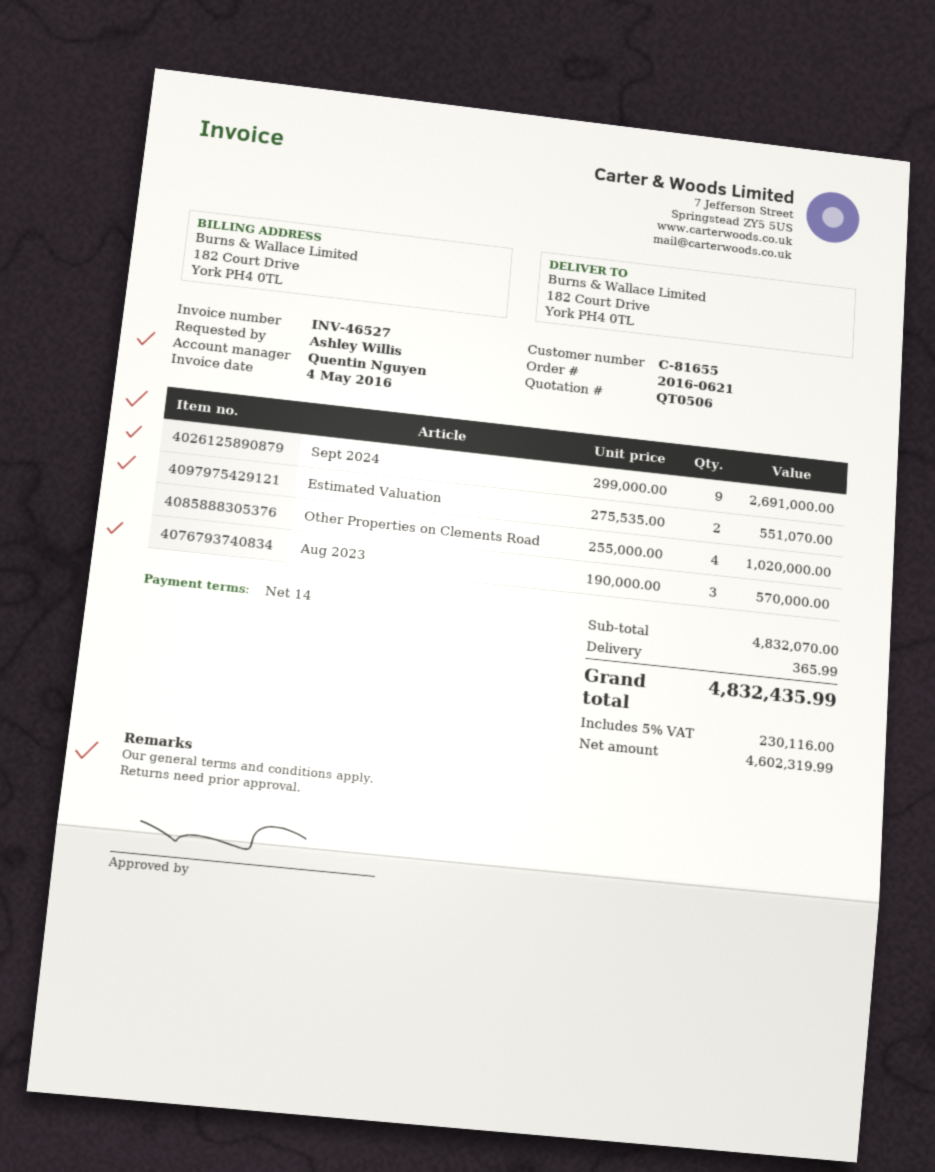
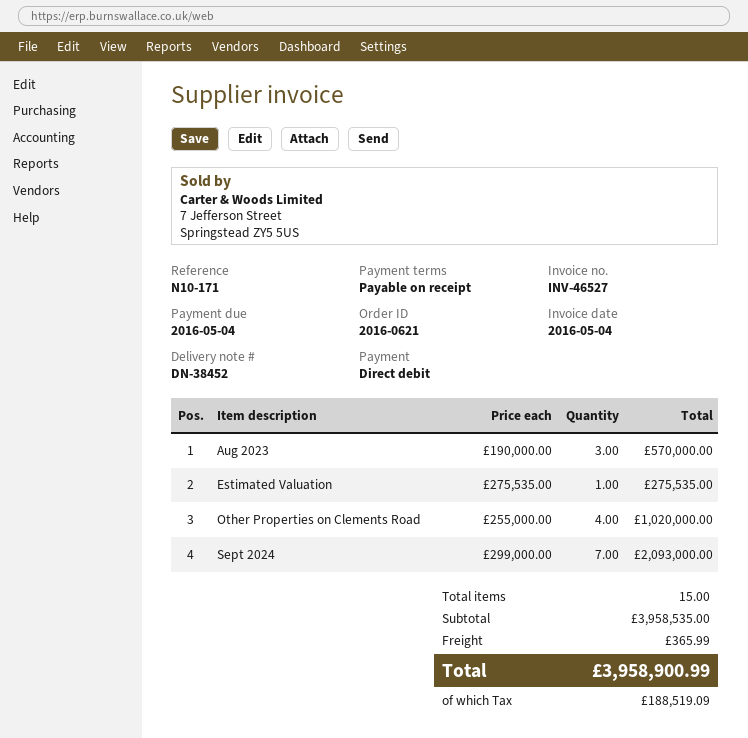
payment terms: 14 days -> on receipt
Sept 2024: 9 x 299000.00 = 2691000.00 -> 7 x 299000.00 = 2093000.00
Estimated Valuation: 2 x 275535.00 = 551070.00 -> 1 x 275535.00 = 275535.00
subtotal: 4832070.00 -> 3958535.00
tax: 230116.00 -> 188519.09
total: 4832435.99 -> 3958900.99

